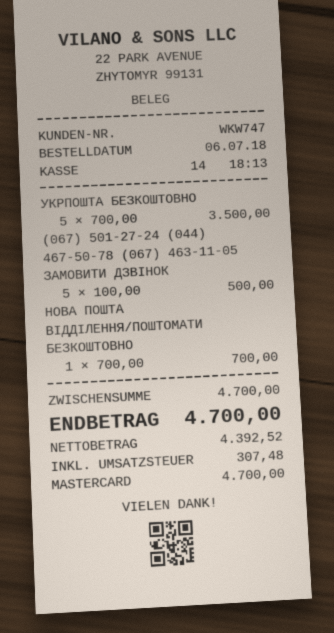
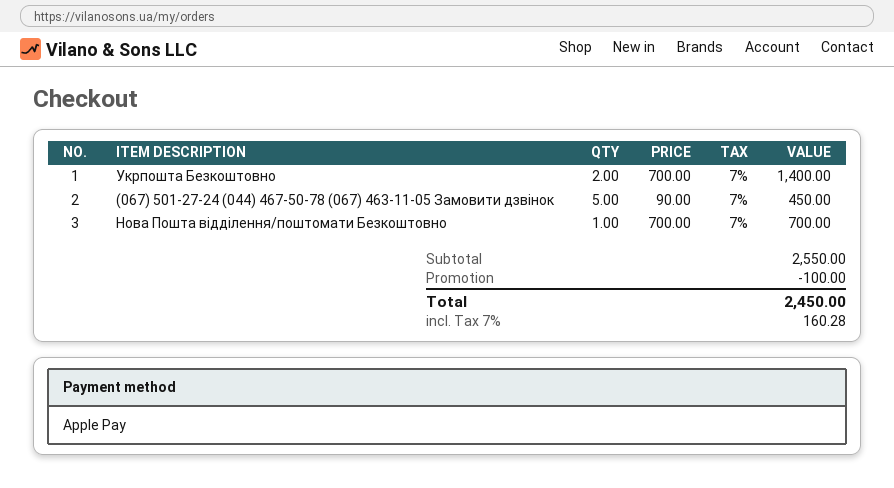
payment method: Mastercard -> Apple Pay
УКРПОШТА БЕЗКОШТОВНО: 5 x 700.00 = 3500.00 -> 2 x 700.00 = 1400.00
(067) 501-27-24 (044) 467-50-78 (067) 463-11-05 ЗАМОВИТИ ДЗВІНОК: 5 x 100.00 = 500.00 -> 5 x 90.00 = 450.00
subtotal: 4700.00 -> 2550.00
discount: none -> 100.00
tax: 307.48 -> 160.28
total: 4700.00 -> 2450.00

